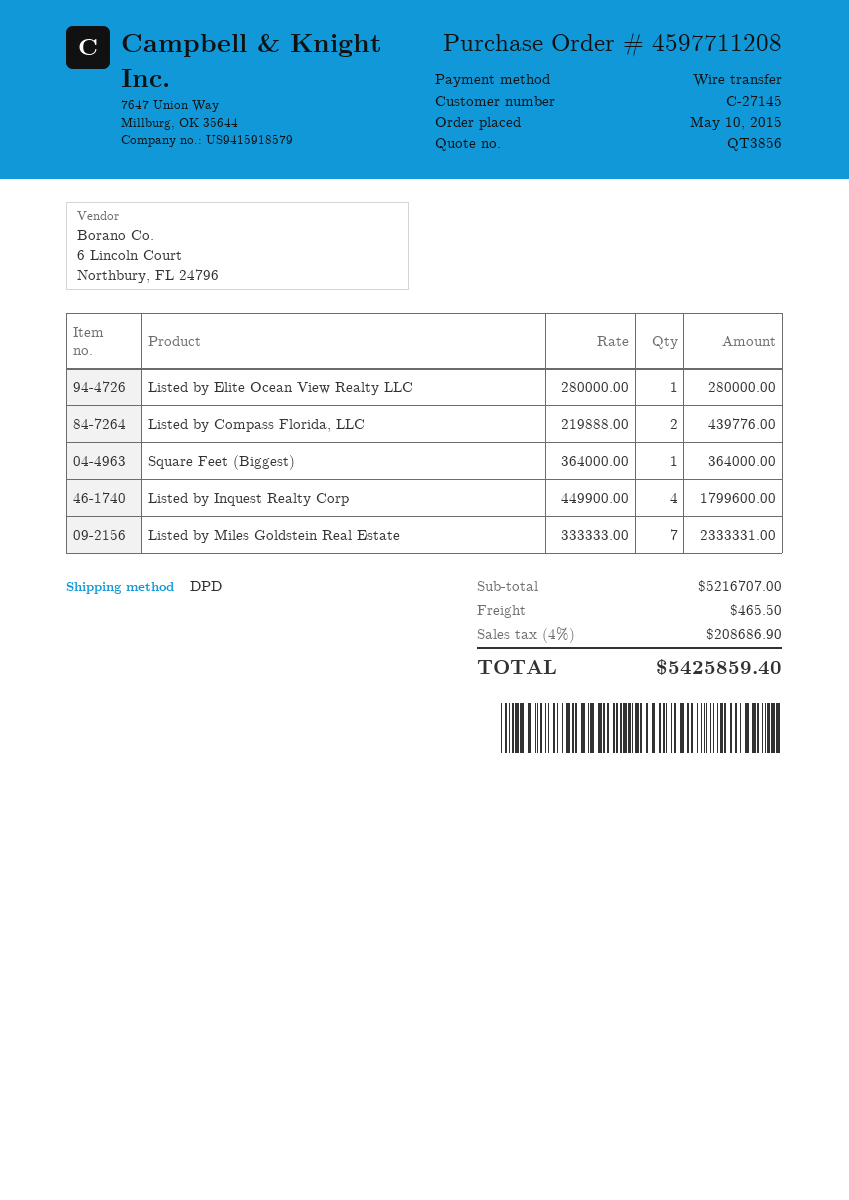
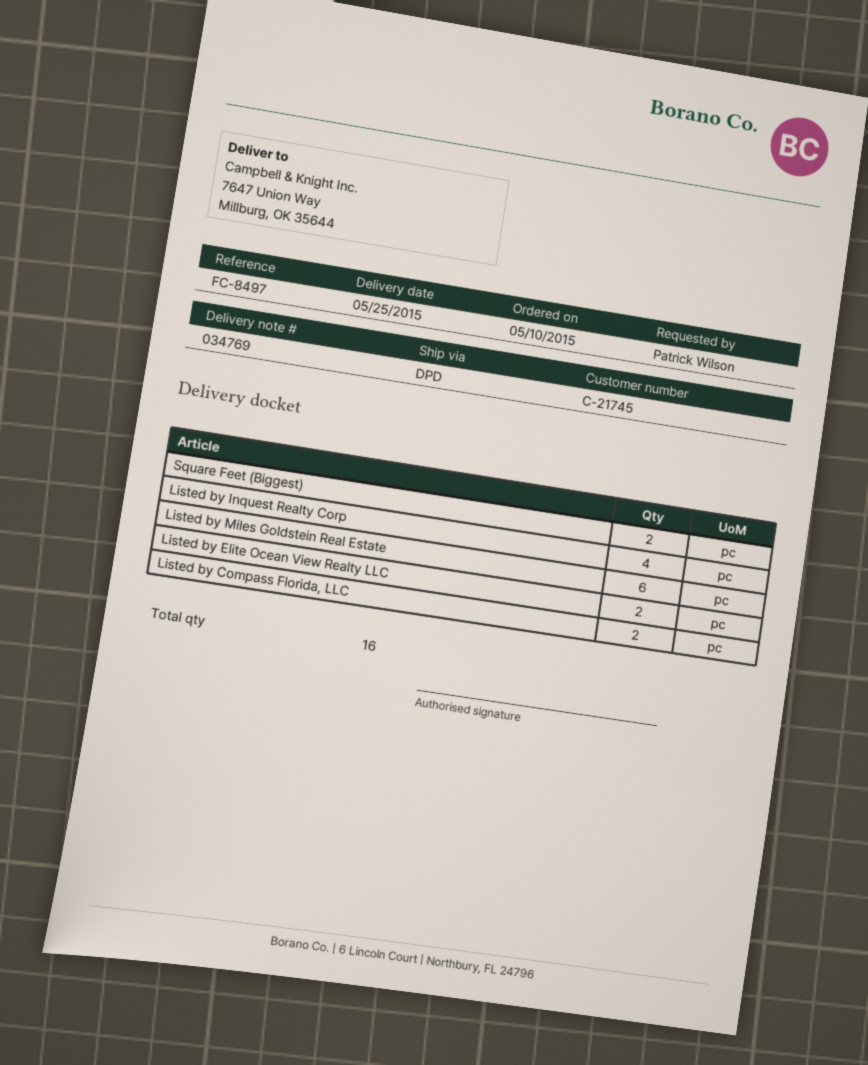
customer number: C-27145 -> C-21745
Listed by Elite Ocean View Realty LLC: 1 -> 2
Square Feet (Biggest): 1 -> 2
Listed by Miles Goldstein Real Estate: 7 -> 6

